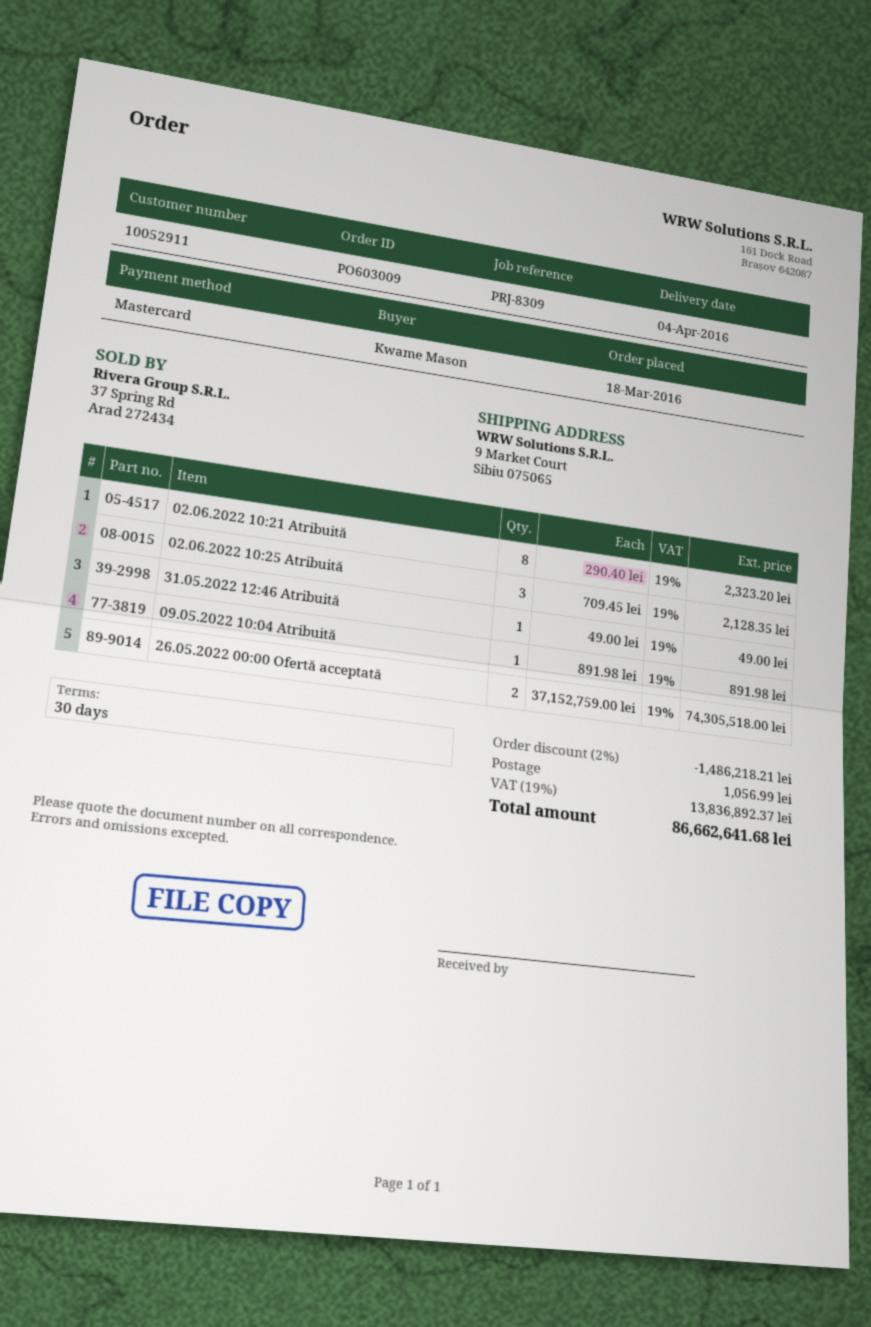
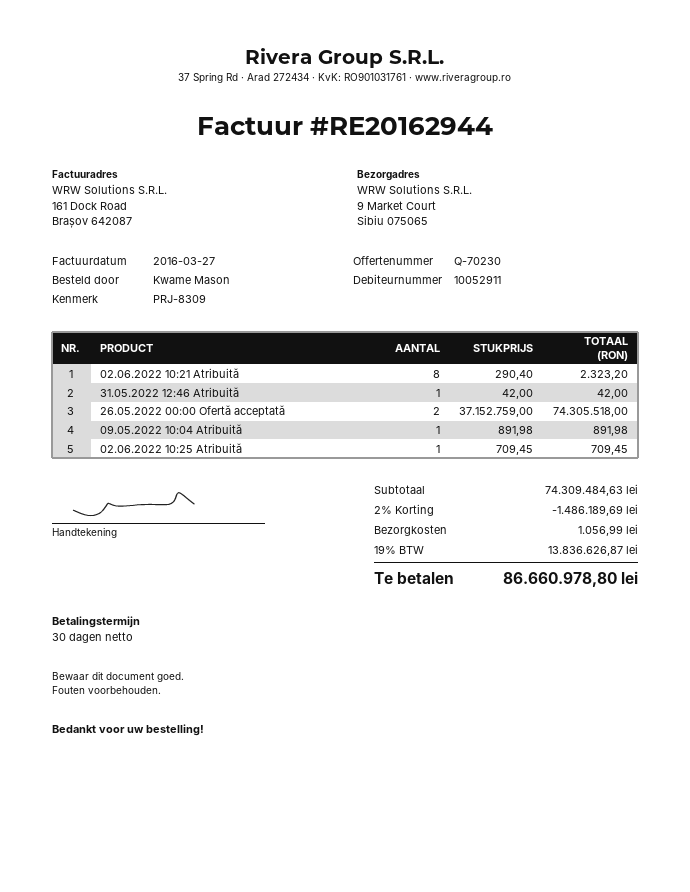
02.06.2022 10:25 Atribuită: 3 x 709.45 = 2128.35 -> 1 x 709.45 = 709.45
31.05.2022 12:46 Atribuită: 1 x 49.00 = 49.00 -> 1 x 42.00 = 42.00
discount: 2% = 1486218.21 -> 2% = 1486189.69
tax: 19% = 13836892.37 -> 19% = 13836626.87
total: 86662641.68 -> 86660978.80

